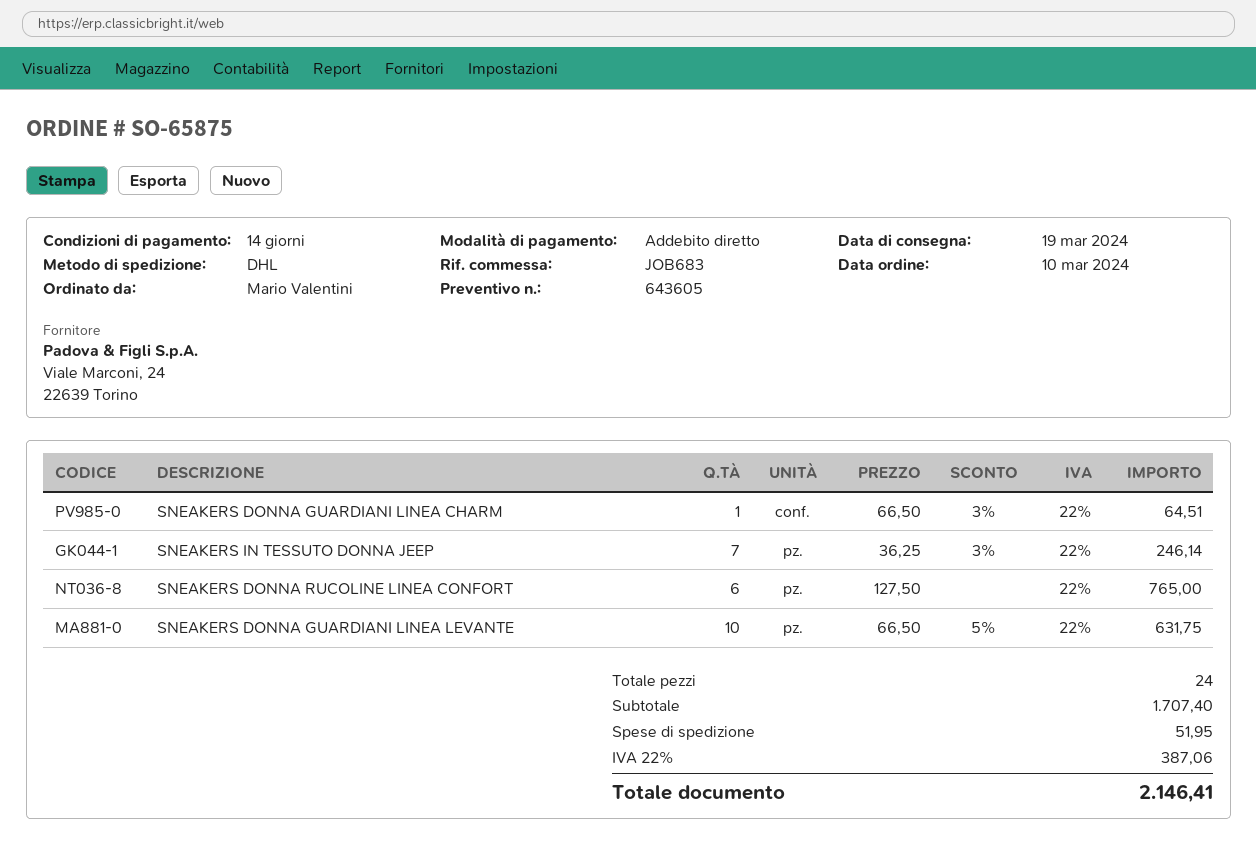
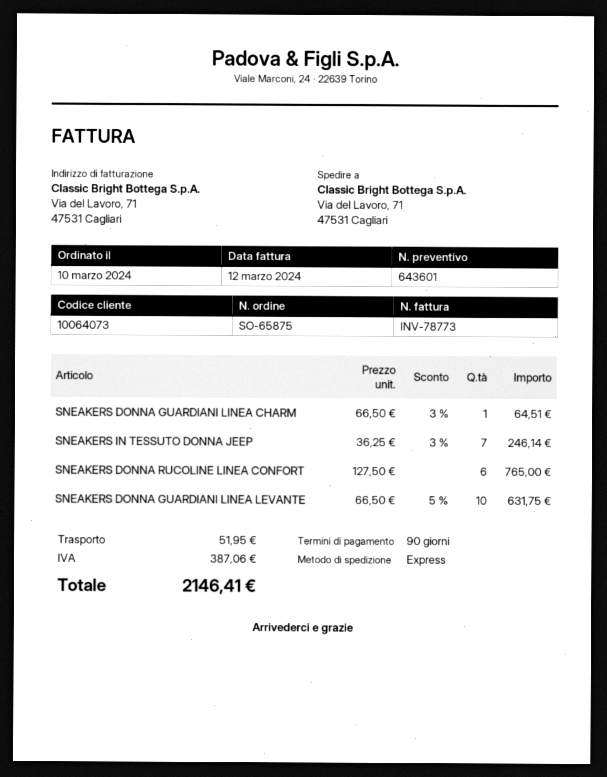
quote number: 643605 -> 643601
payment terms: 14 days -> 90 days
shipping method: DHL -> express

